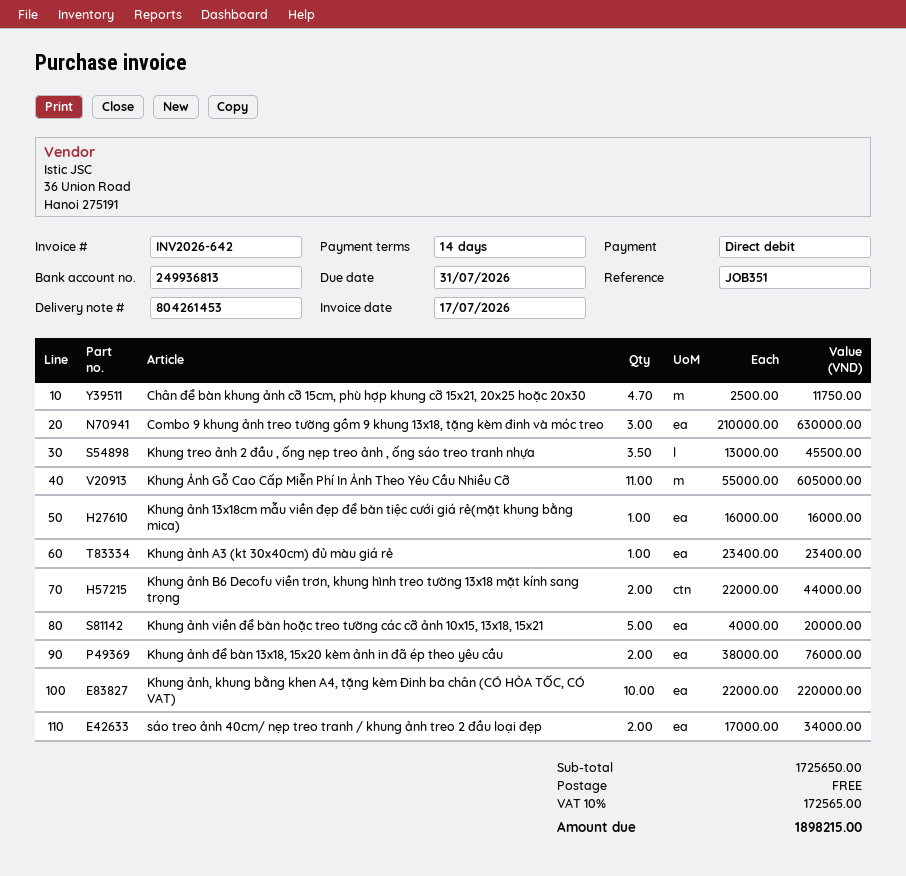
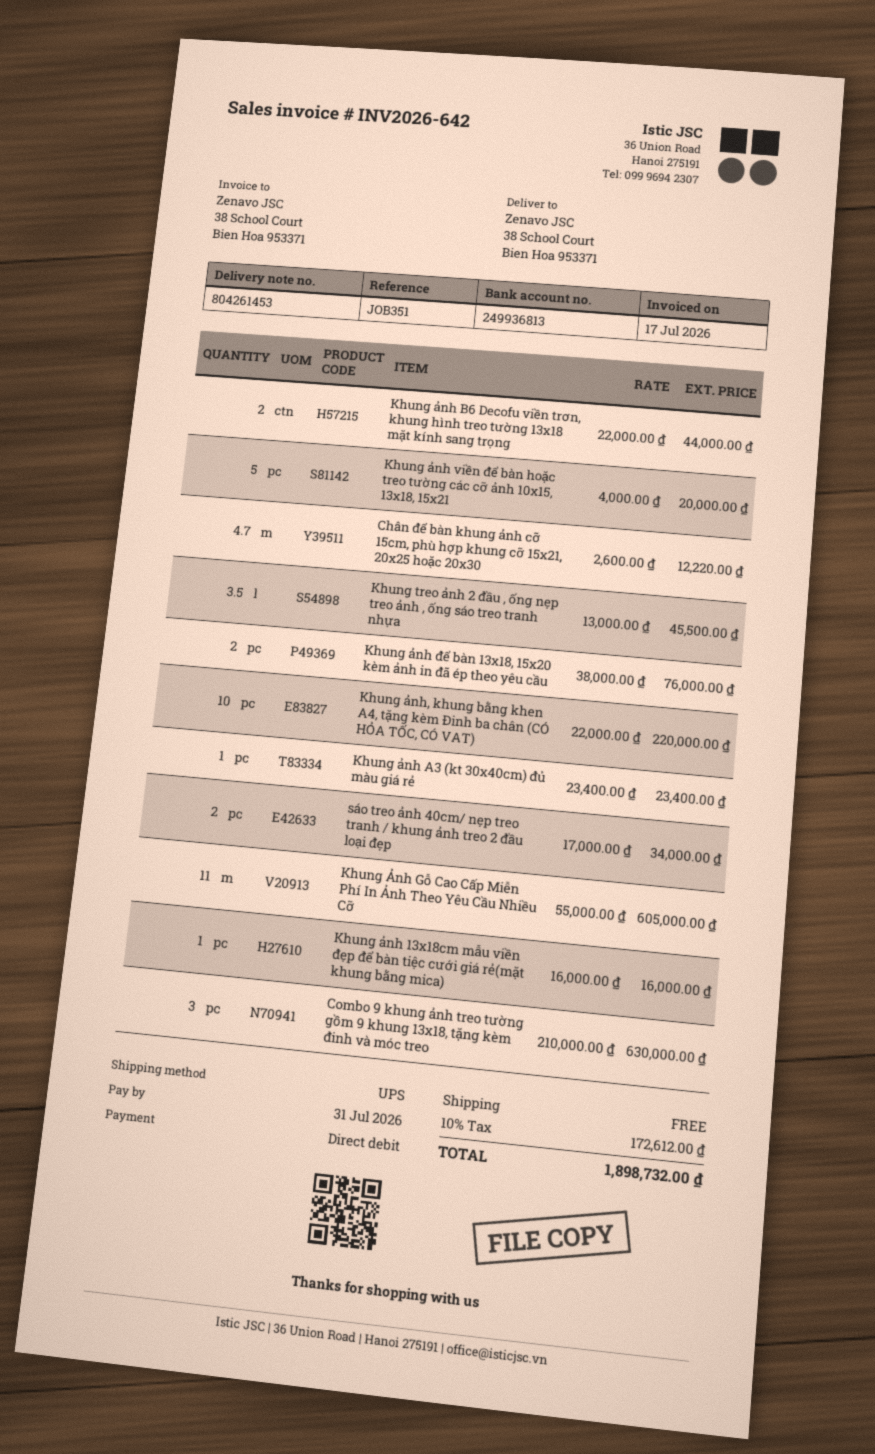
Chân để bàn khung ảnh cỡ 15cm, phù hợp khung cỡ 15x21, 20x25 hoặc 20x30: 4.7 x 2500.00 = 11750.00 -> 4.7 x 2600.00 = 12220.00
tax: 10% = 172565.00 -> 10% = 172612.00
total: 1898215.00 -> 1898732.00

